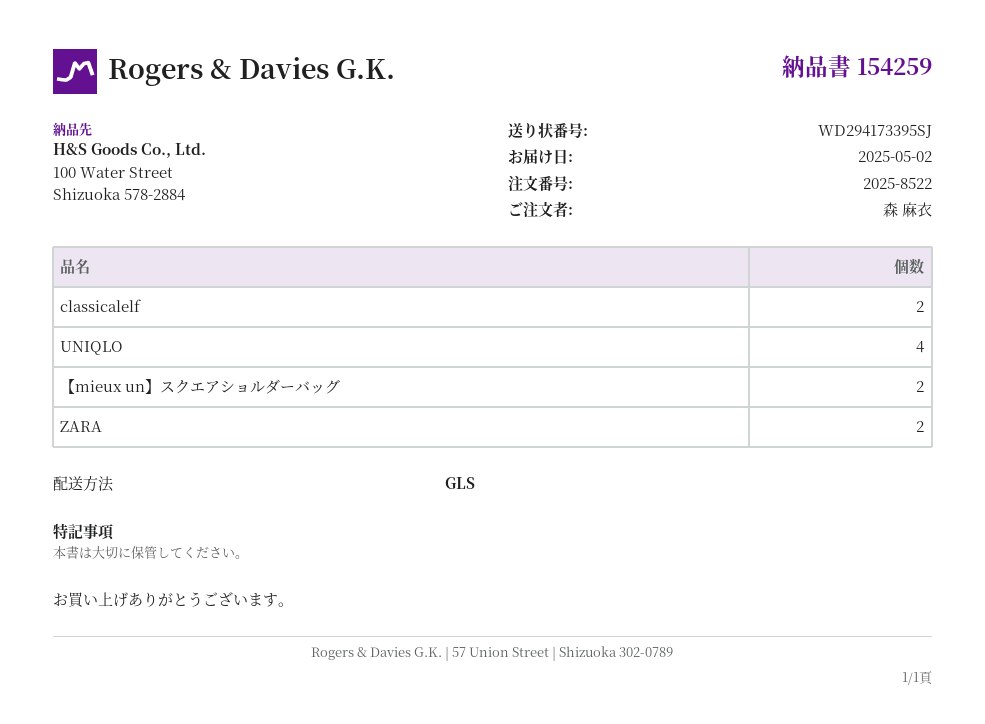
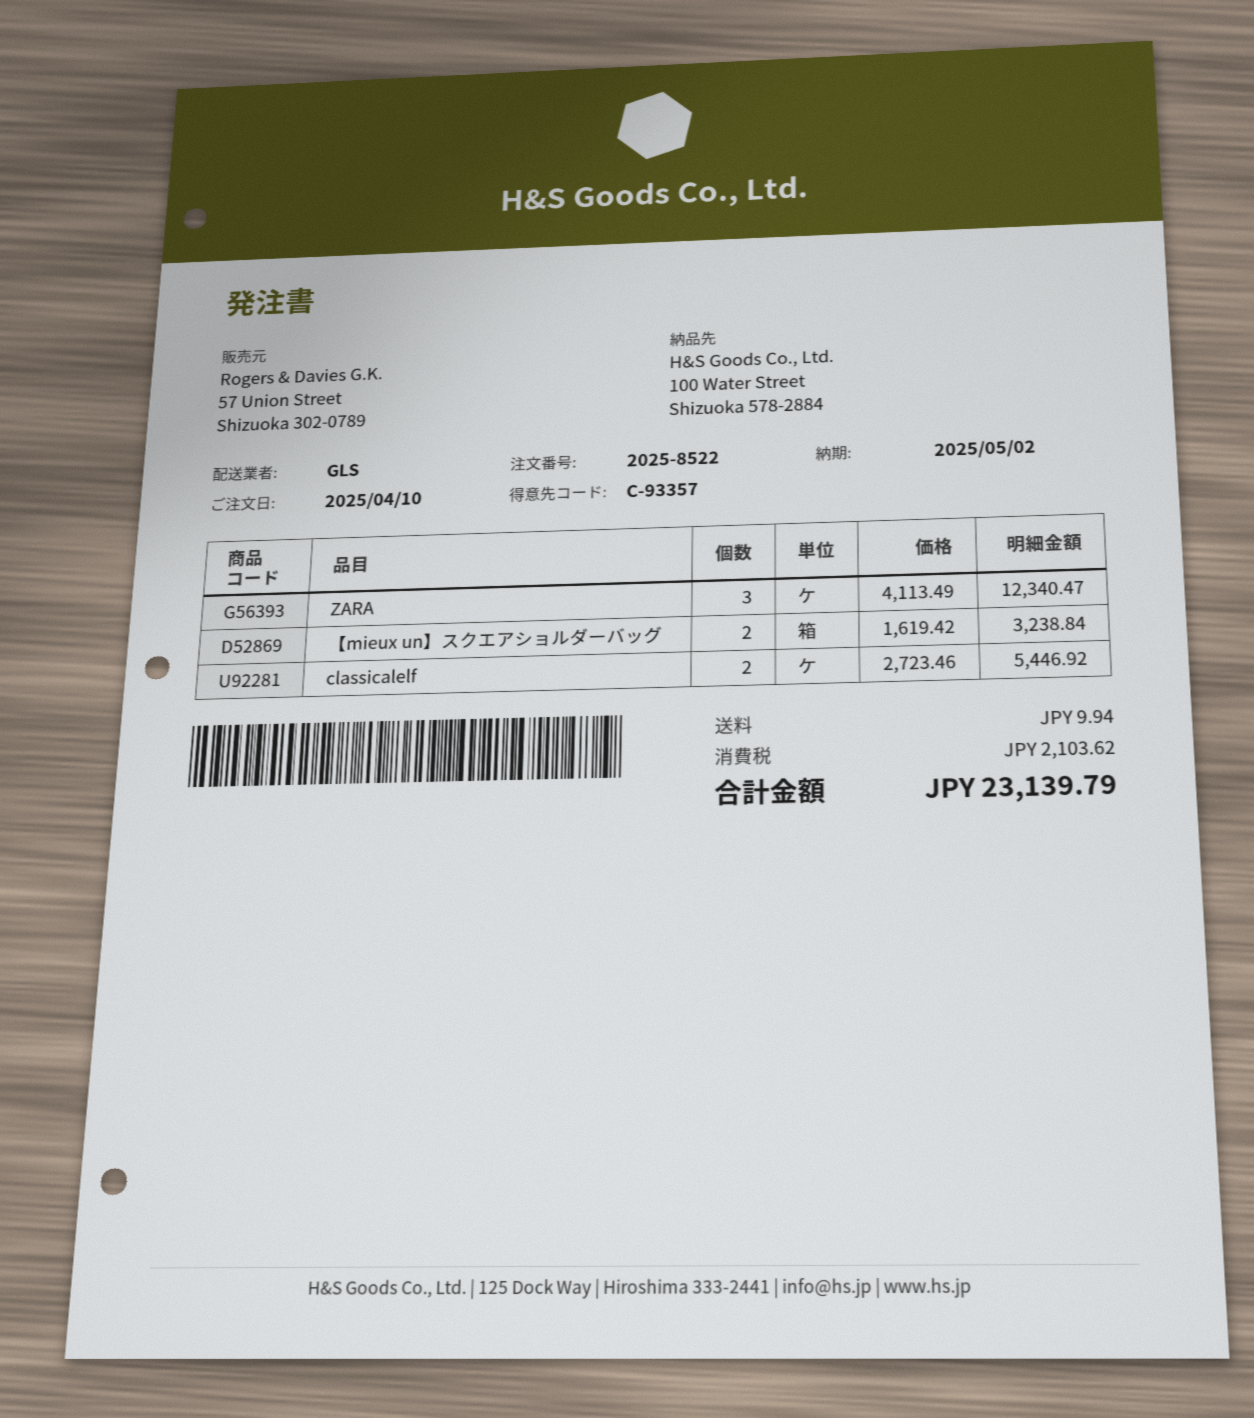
UNIQLO: 4 -> none
ZARA: 2 -> 3

